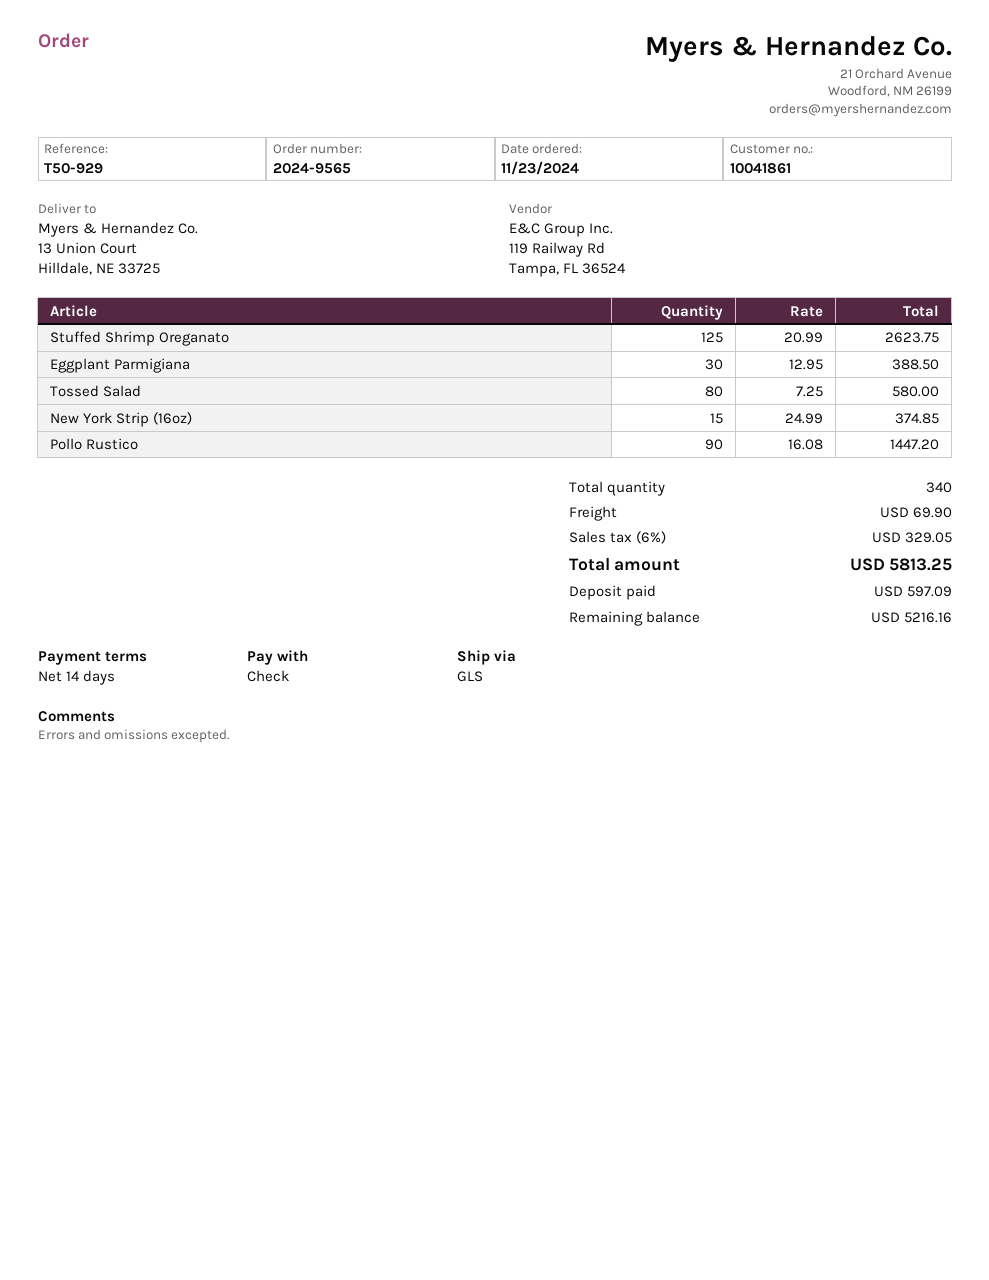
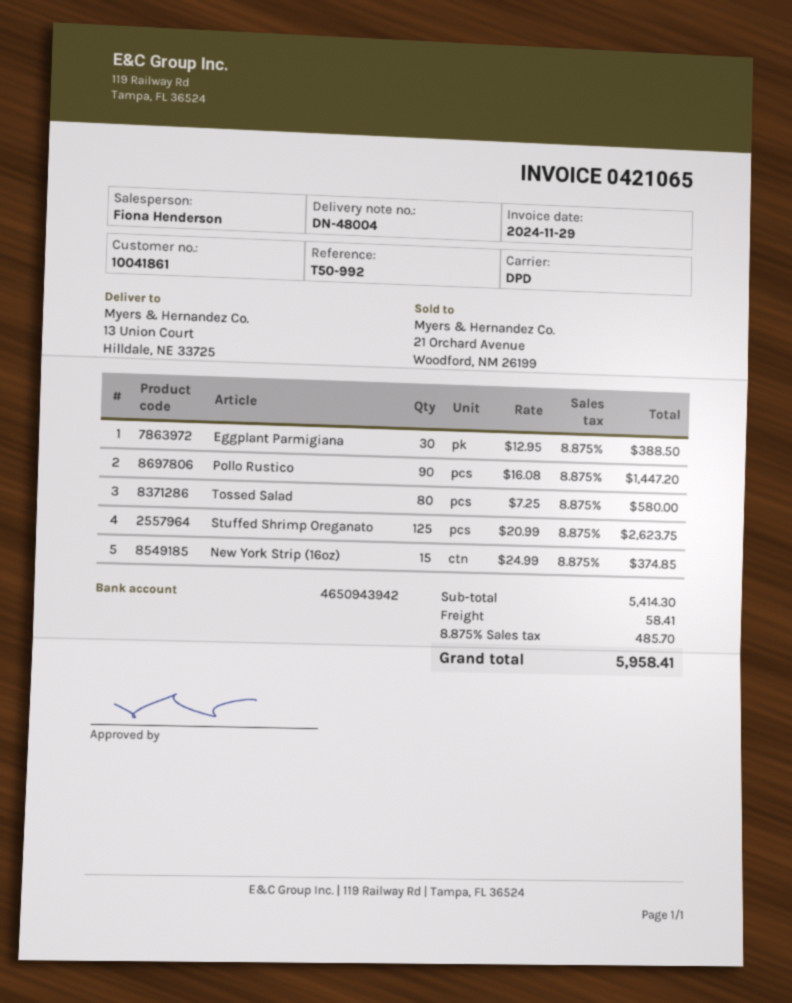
reference: T50-929 -> T50-992
shipping method: GLS -> DPD
shipping: 69.90 -> 58.41
tax: 6% = 329.05 -> 8.875% = 485.70
total: 5813.25 -> 5958.41

